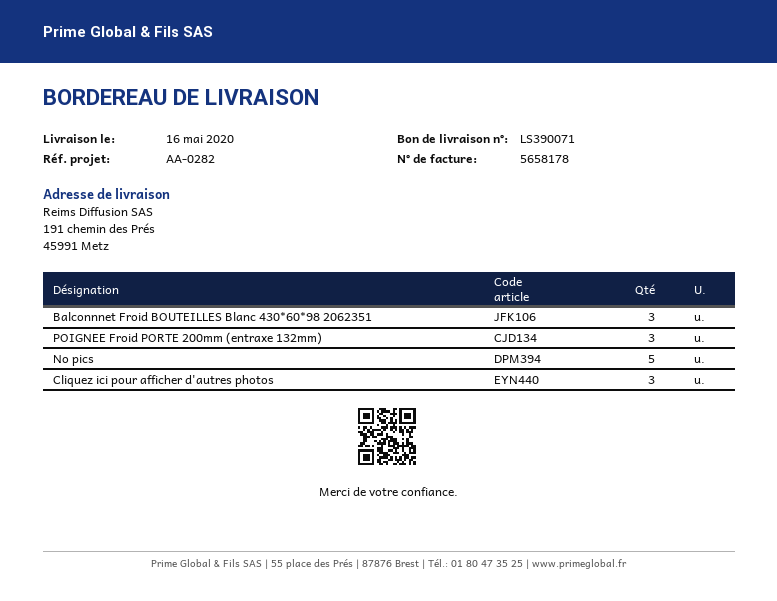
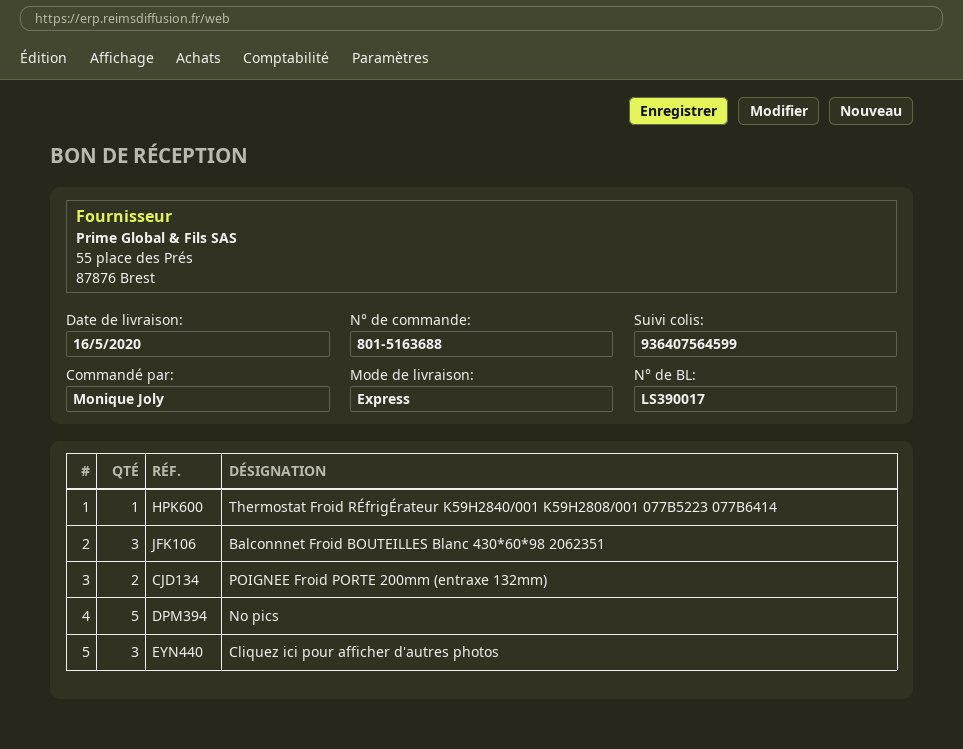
delivery note number: LS390071 -> LS390017
POIGNEE Froid PORTE 200mm (entraxe 132mm): 3 -> 2
Thermostat Froid RÉfrigÉrateur K59H2840/001 K59H2808/001 077B5223 077B6414: none -> 1

